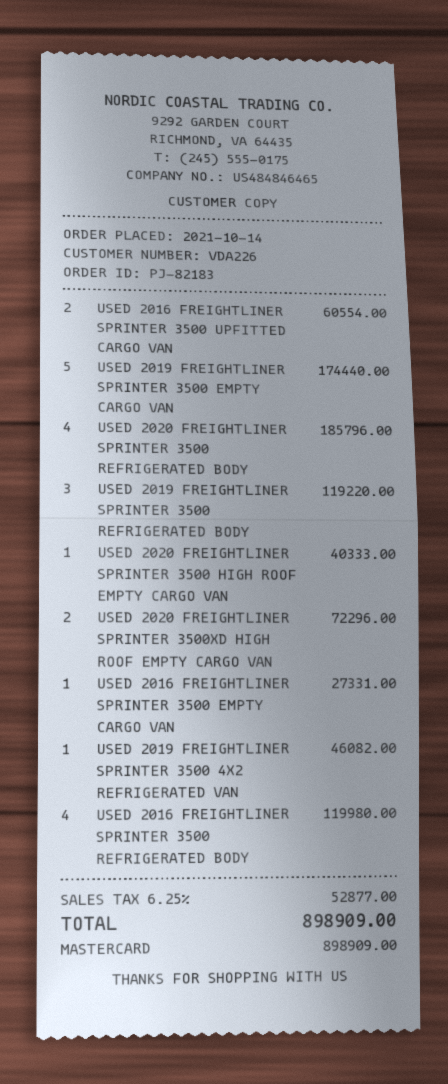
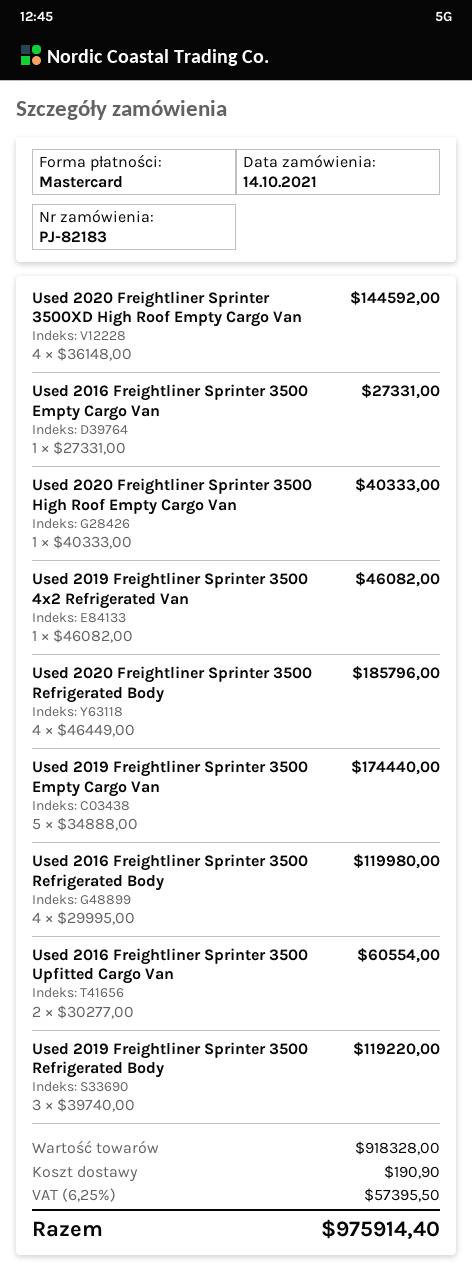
USED 2020 FREIGHTLINER SPRINTER 3500XD HIGH ROOF EMPTY CARGO VAN: 2 for 72296.00 -> 4 for 144592.00
shipping: none -> 190.90
tax: 6.25% = 52877.00 -> 6.25% = 57395.50
total: 898909.00 -> 975914.40

